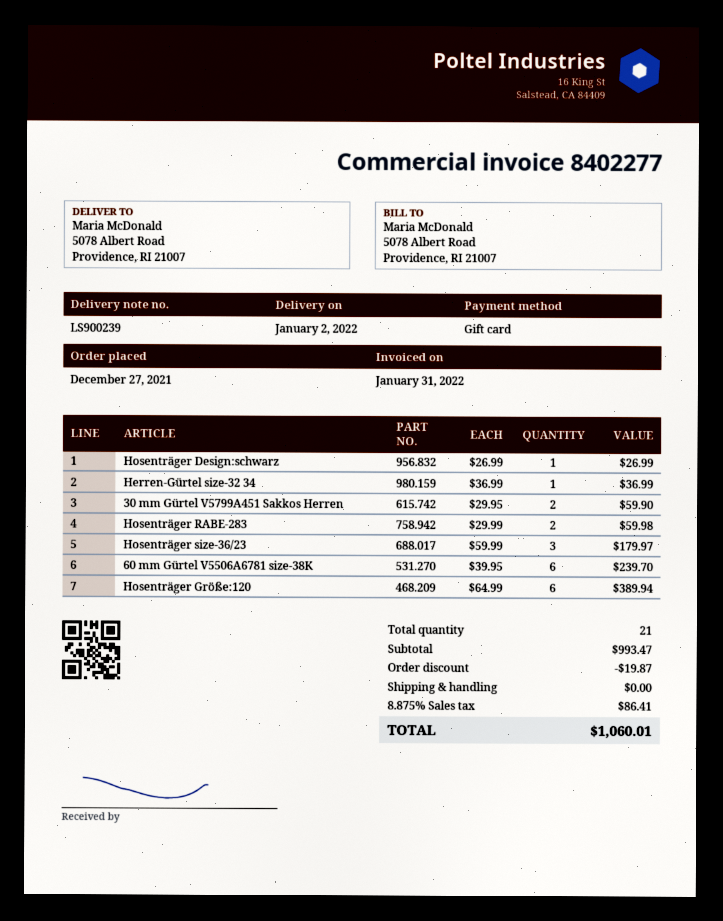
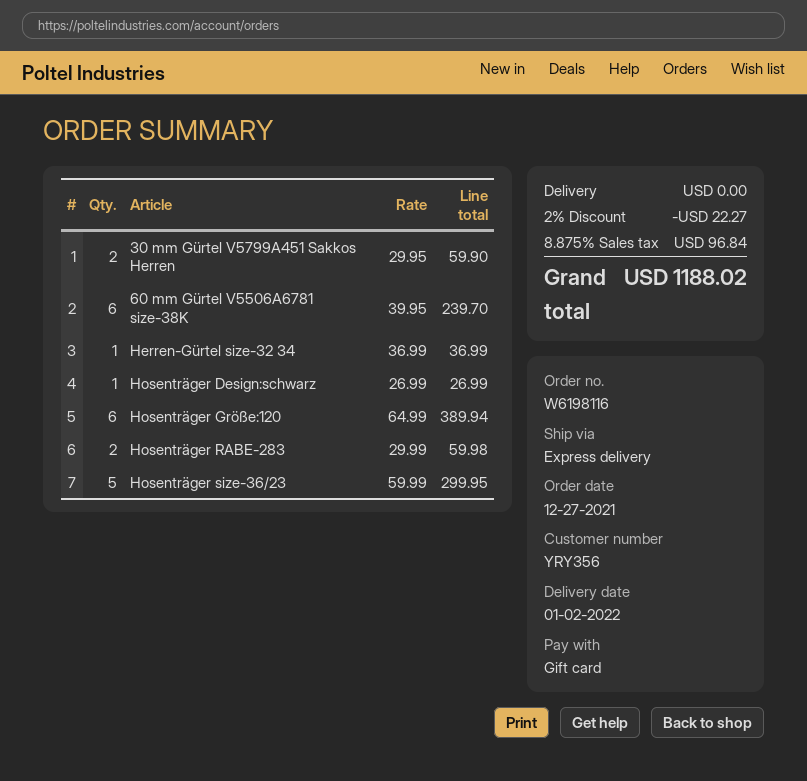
Hosenträger size-36/23: 3 x 59.99 = 179.97 -> 5 x 59.99 = 299.95
discount: 19.87 -> 22.27
tax: 8.875% = 86.41 -> 8.875% = 96.84
total: 1060.01 -> 1188.02

